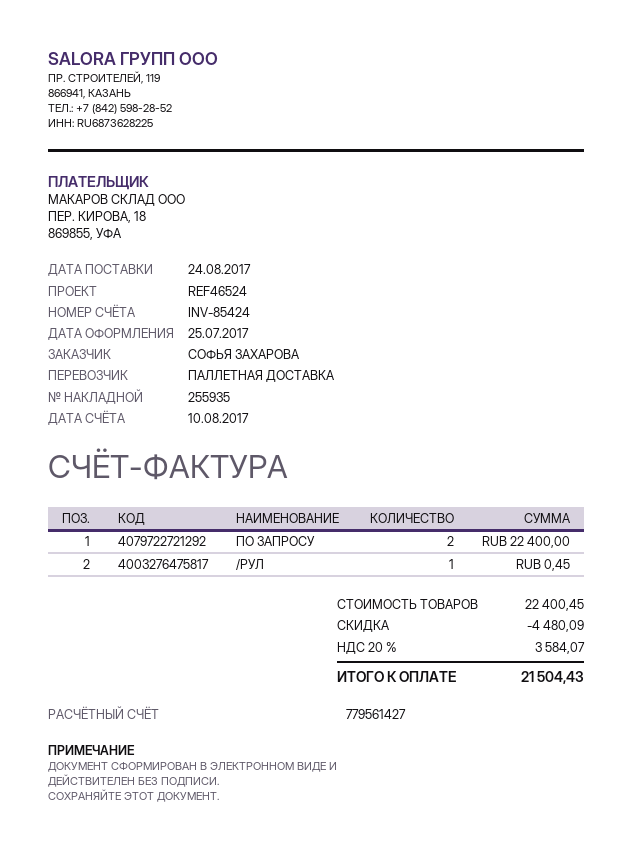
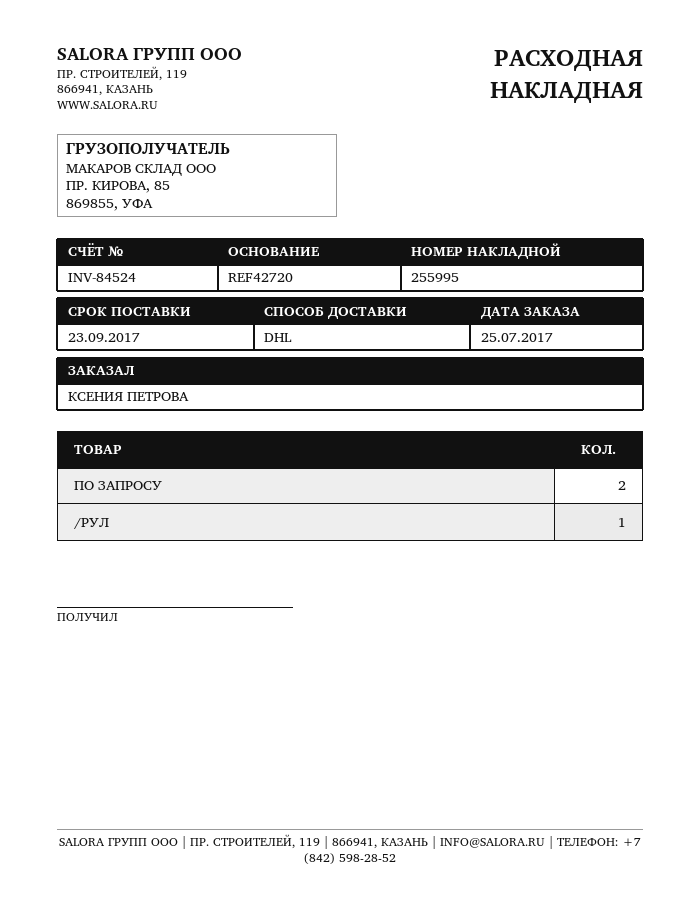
delivery note number: 255935 -> 255995
delivery date: 2017-08-24 -> 2017-09-23
invoice number: INV-85424 -> INV-84524
reference: REF46524 -> REF42720
ordered by: СОФЬЯ ЗАХАРОВА -> КСЕНИЯ ПЕТРОВА
shipping method: pallet freight -> DHL

